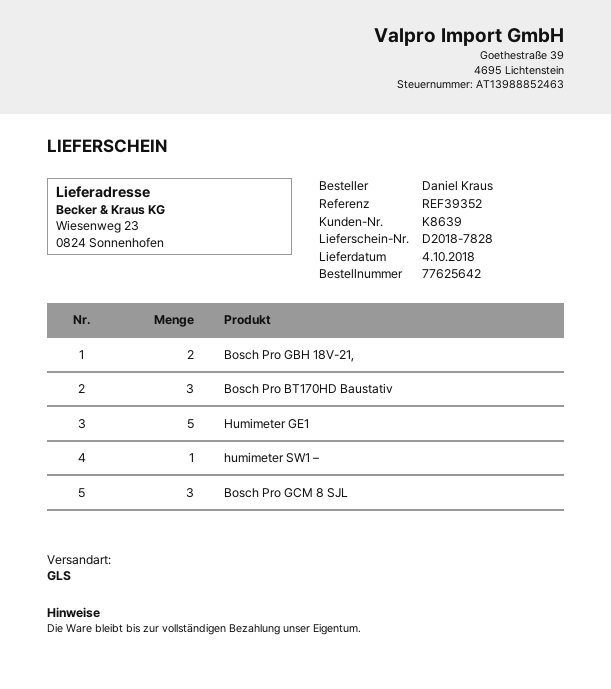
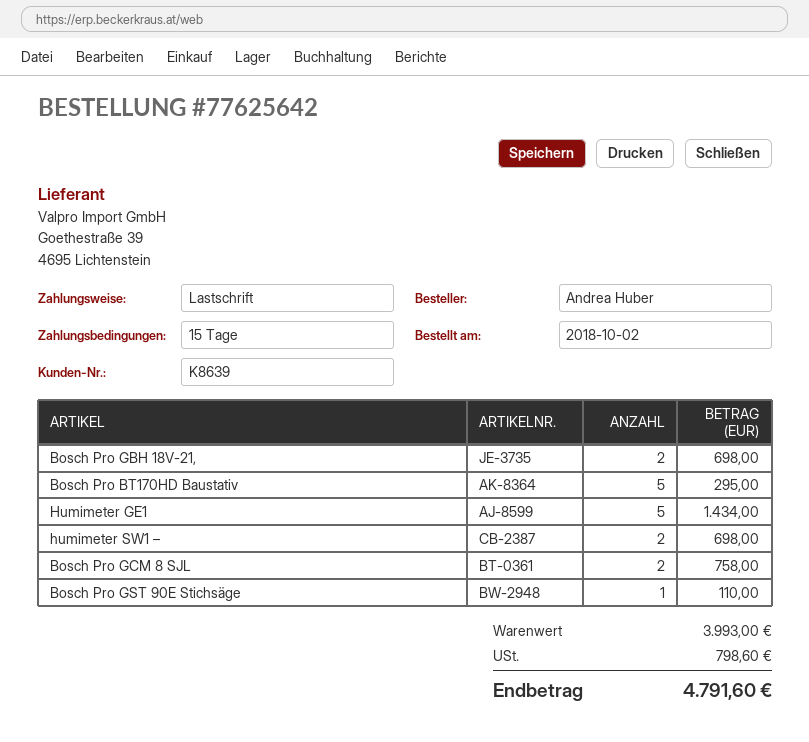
ordered by: Daniel Kraus -> Andrea Huber
Bosch Pro BT170HD Baustativ: 3 -> 5
humimeter SW1 –: 1 -> 2
Bosch Pro GCM 8 SJL: 3 -> 2
Bosch Pro GST 90E Stichsäge: none -> 1

